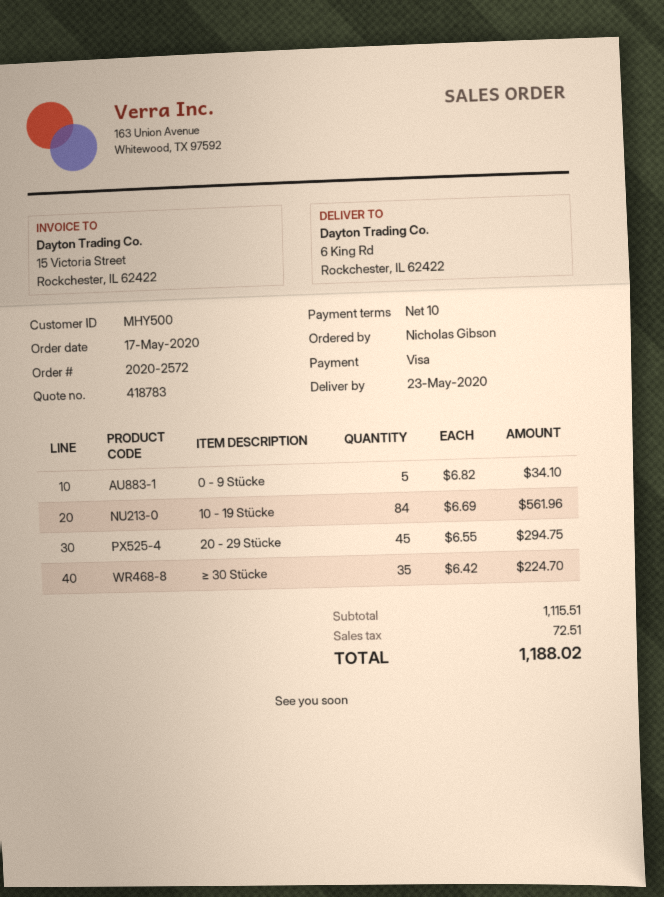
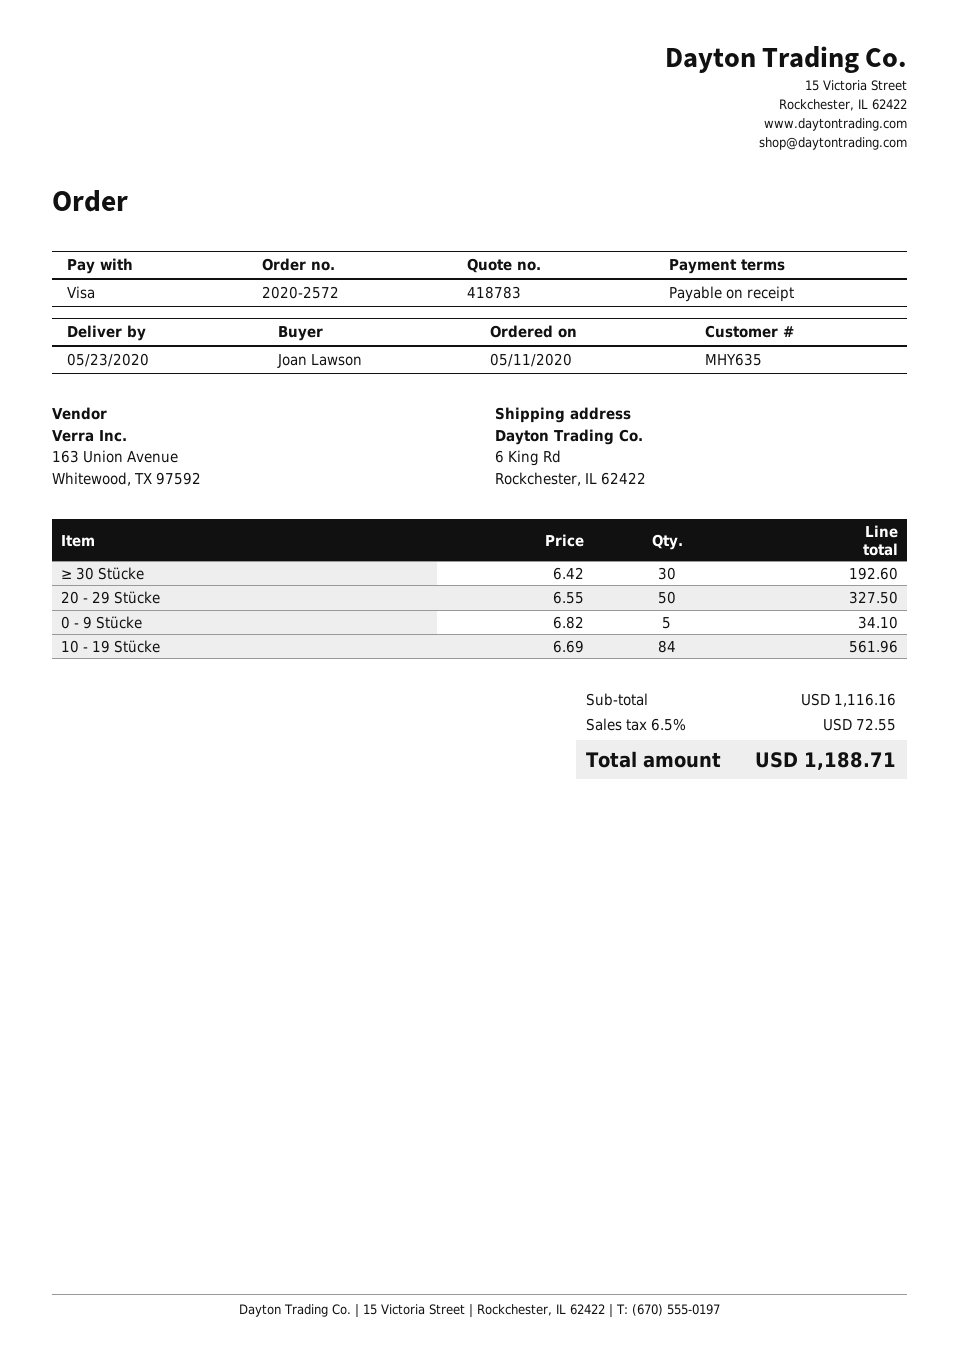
order date: 2020-05-17 -> 2020-05-11
payment terms: 10 days -> on receipt
customer number: MHY500 -> MHY635
ordered by: Nicholas Gibson -> Joan Lawson
20 - 29 Stücke: 45 x 6.55 = 294.75 -> 50 x 6.55 = 327.50
≥ 30 Stücke: 35 x 6.42 = 224.70 -> 30 x 6.42 = 192.60
subtotal: 1115.51 -> 1116.16
tax: 72.51 -> 72.55
total: 1188.02 -> 1188.71

